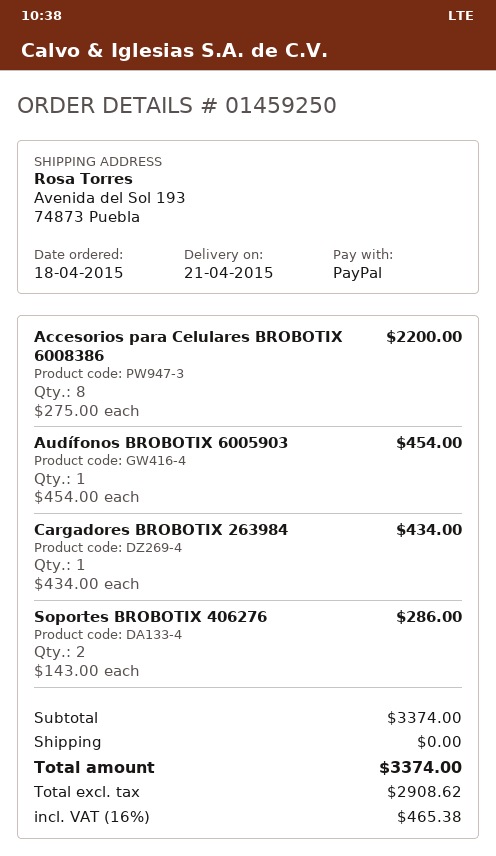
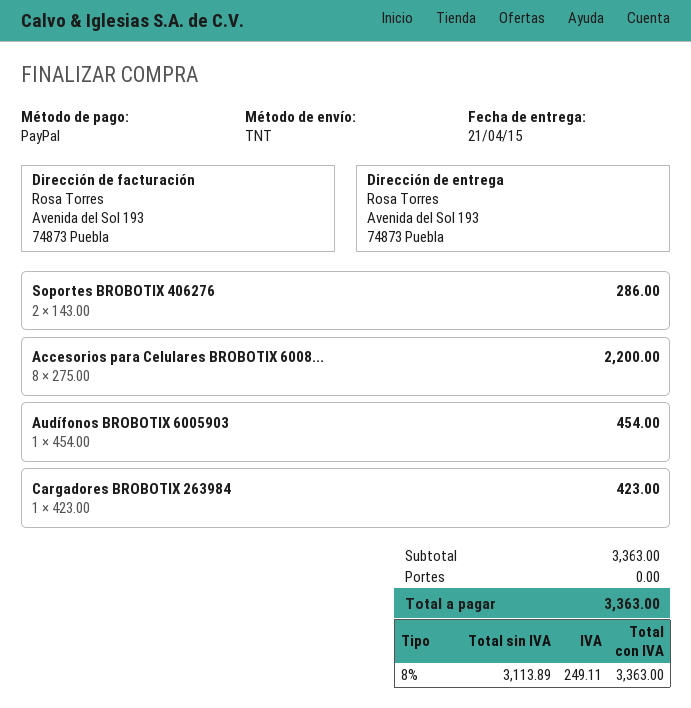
Cargadores BROBOTIX 263984: 1 x 434.00 = 434.00 -> 1 x 423.00 = 423.00
subtotal: 3374.00 -> 3363.00
net: 2908.62 -> 3113.89
tax: 16% = 465.38 -> 8% = 249.11
total: 3374.00 -> 3363.00

